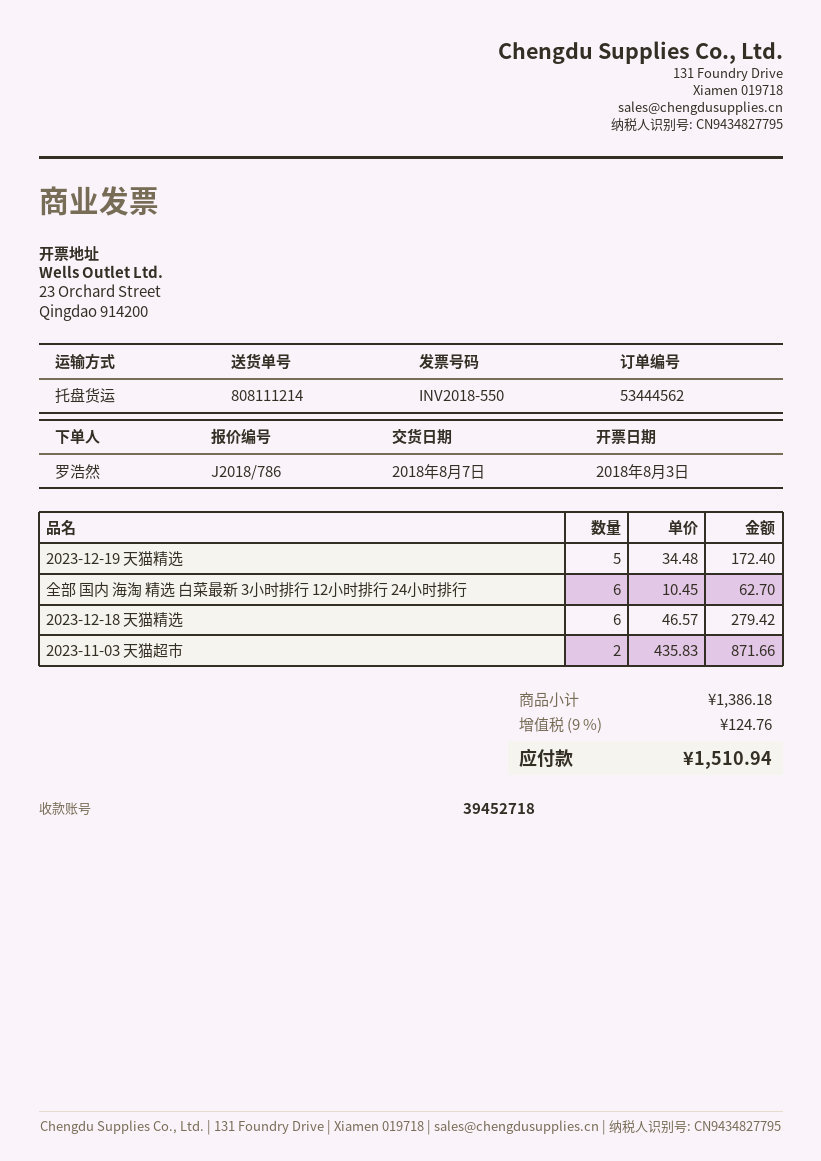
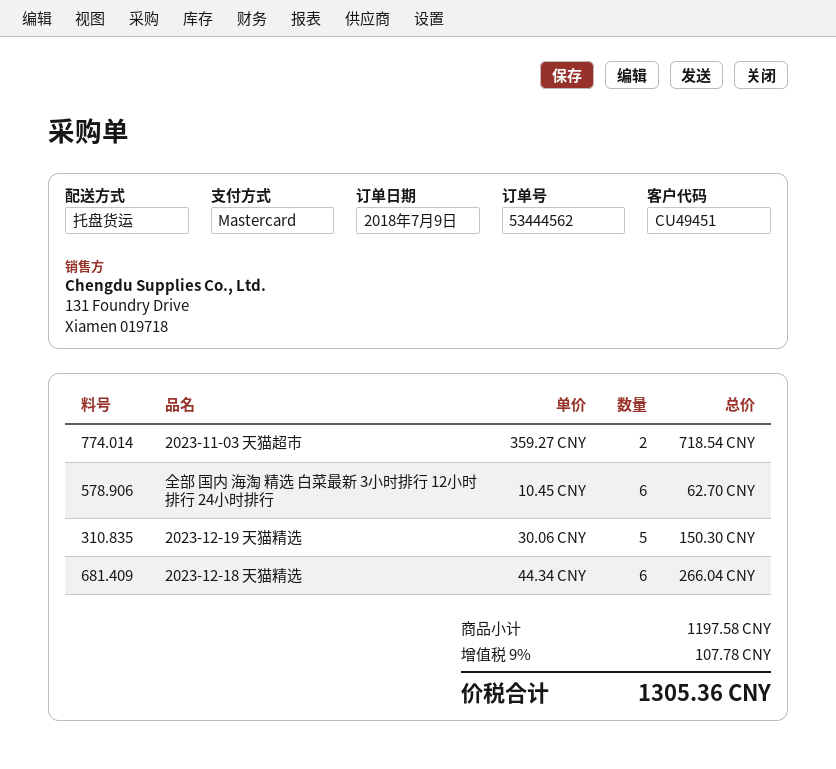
2023-12-19 天猫精选: 5 x 34.48 = 172.40 -> 5 x 30.06 = 150.30
2023-12-18 天猫精选: 6 x 46.57 = 279.42 -> 6 x 44.34 = 266.04
2023-11-03 天猫超市: 2 x 435.83 = 871.66 -> 2 x 359.27 = 718.54
subtotal: 1386.18 -> 1197.58
tax: 9% = 124.76 -> 9% = 107.78
total: 1510.94 -> 1305.36

